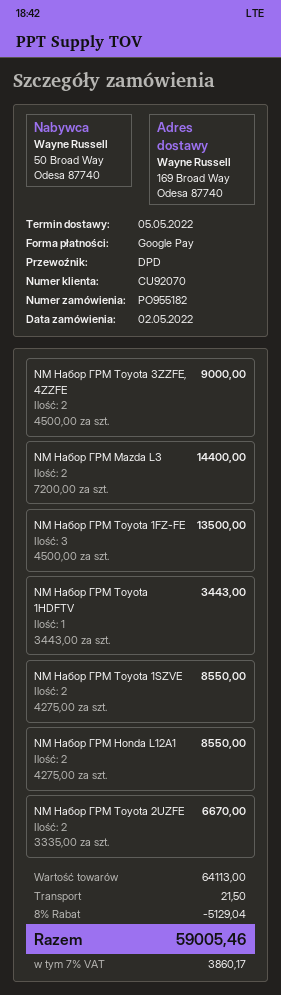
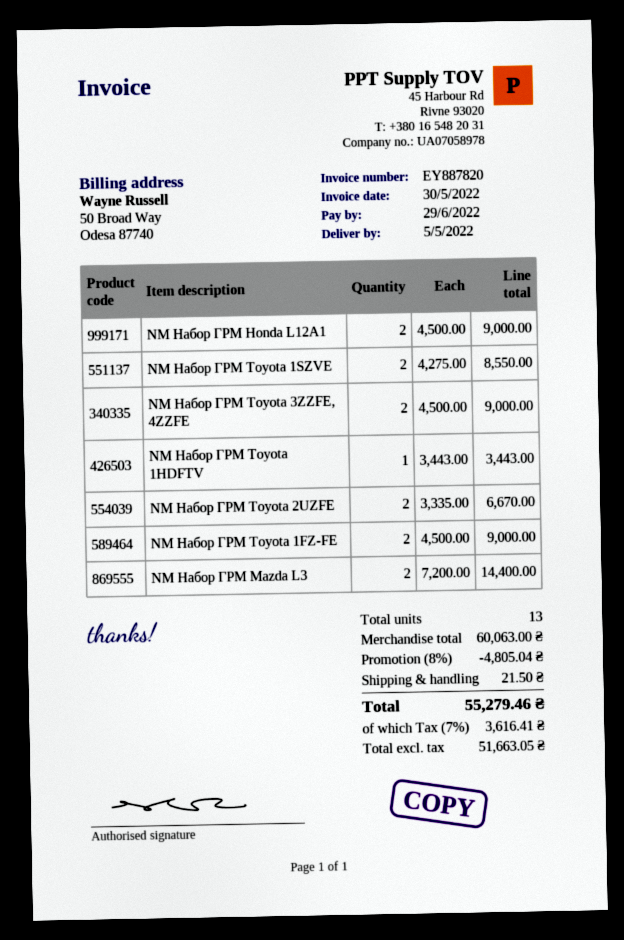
NM Набор ГРМ Toyota 1FZ-FE: 3 x 4500.00 = 13500.00 -> 2 x 4500.00 = 9000.00
NM Набор ГРМ Honda L12A1: 2 x 4275.00 = 8550.00 -> 2 x 4500.00 = 9000.00
subtotal: 64113.00 -> 60063.00
discount: 8% = 5129.04 -> 8% = 4805.04
tax: 7% = 3860.17 -> 7% = 3616.41
total: 59005.46 -> 55279.46

